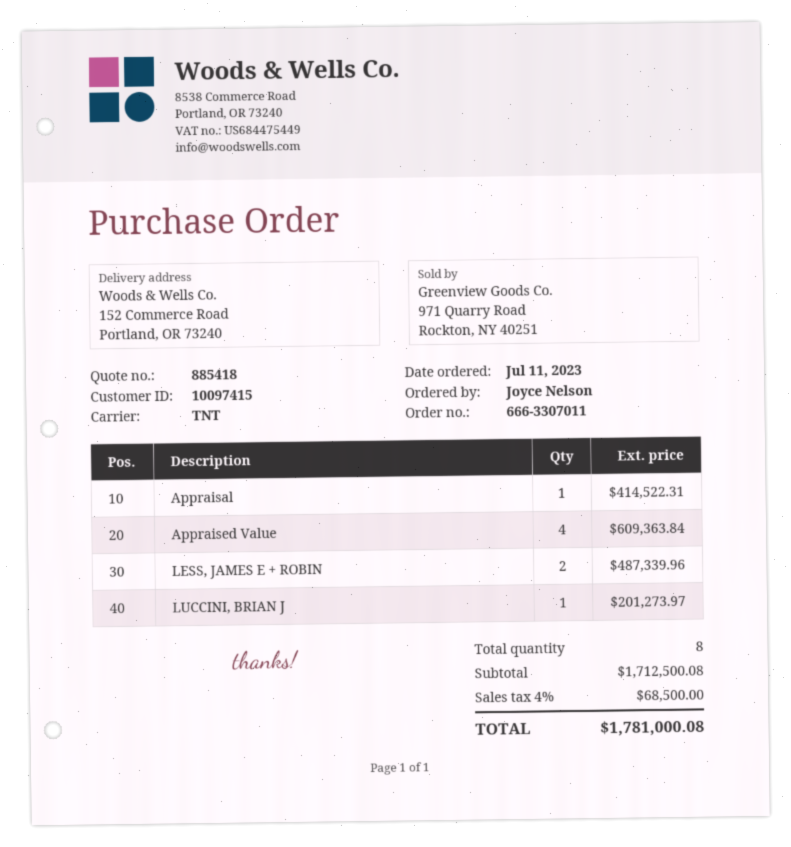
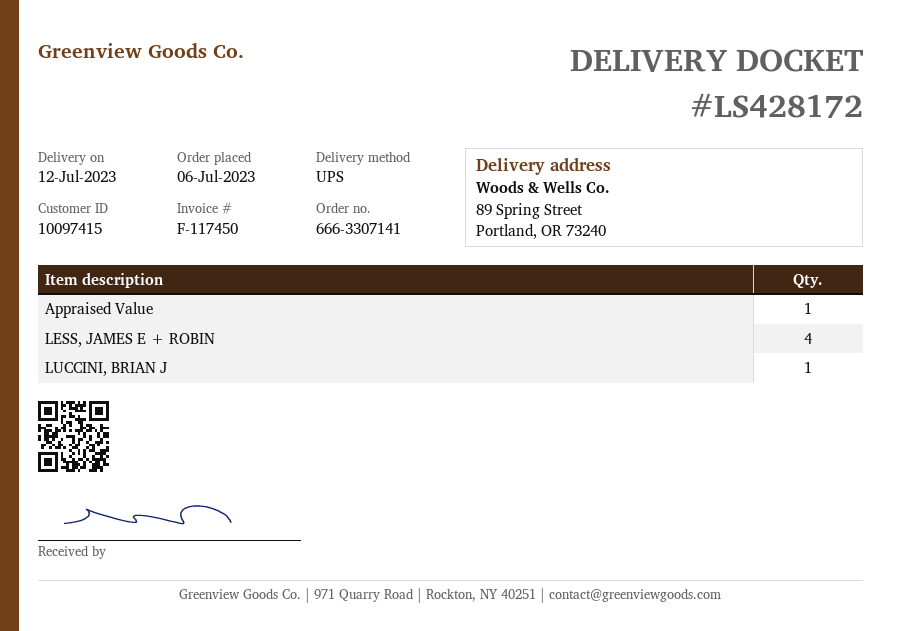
order number: 666-3307011 -> 666-3307141
order date: 2023-07-11 -> 2023-07-06
shipping method: TNT -> UPS
ship to: 152 Commerce Road, Portland, OR 73240 -> 89 Spring Street, Portland, OR 73240
Appraisal: 1 -> none
Appraised Value: 4 -> 1
LESS, JAMES E + ROBIN: 2 -> 4

